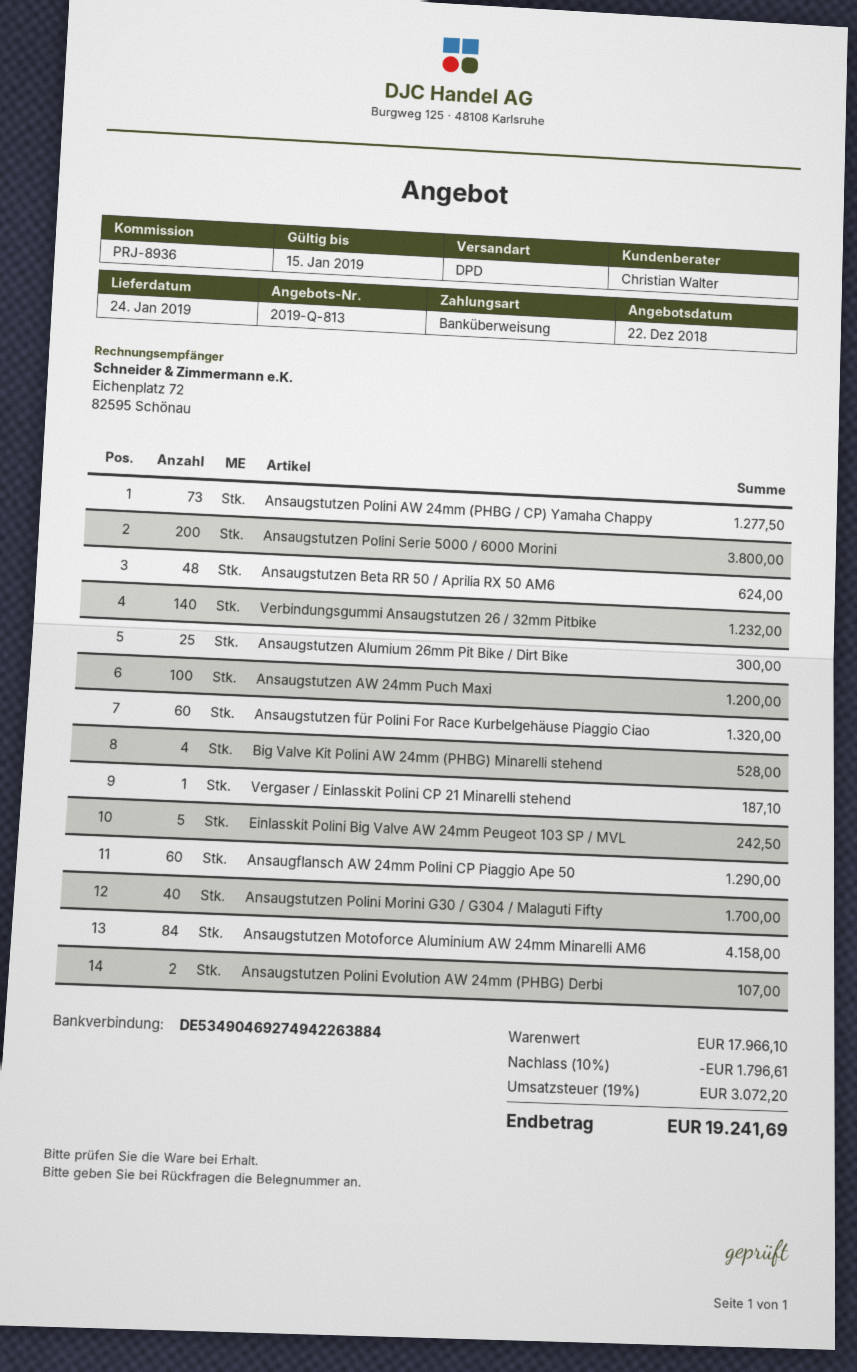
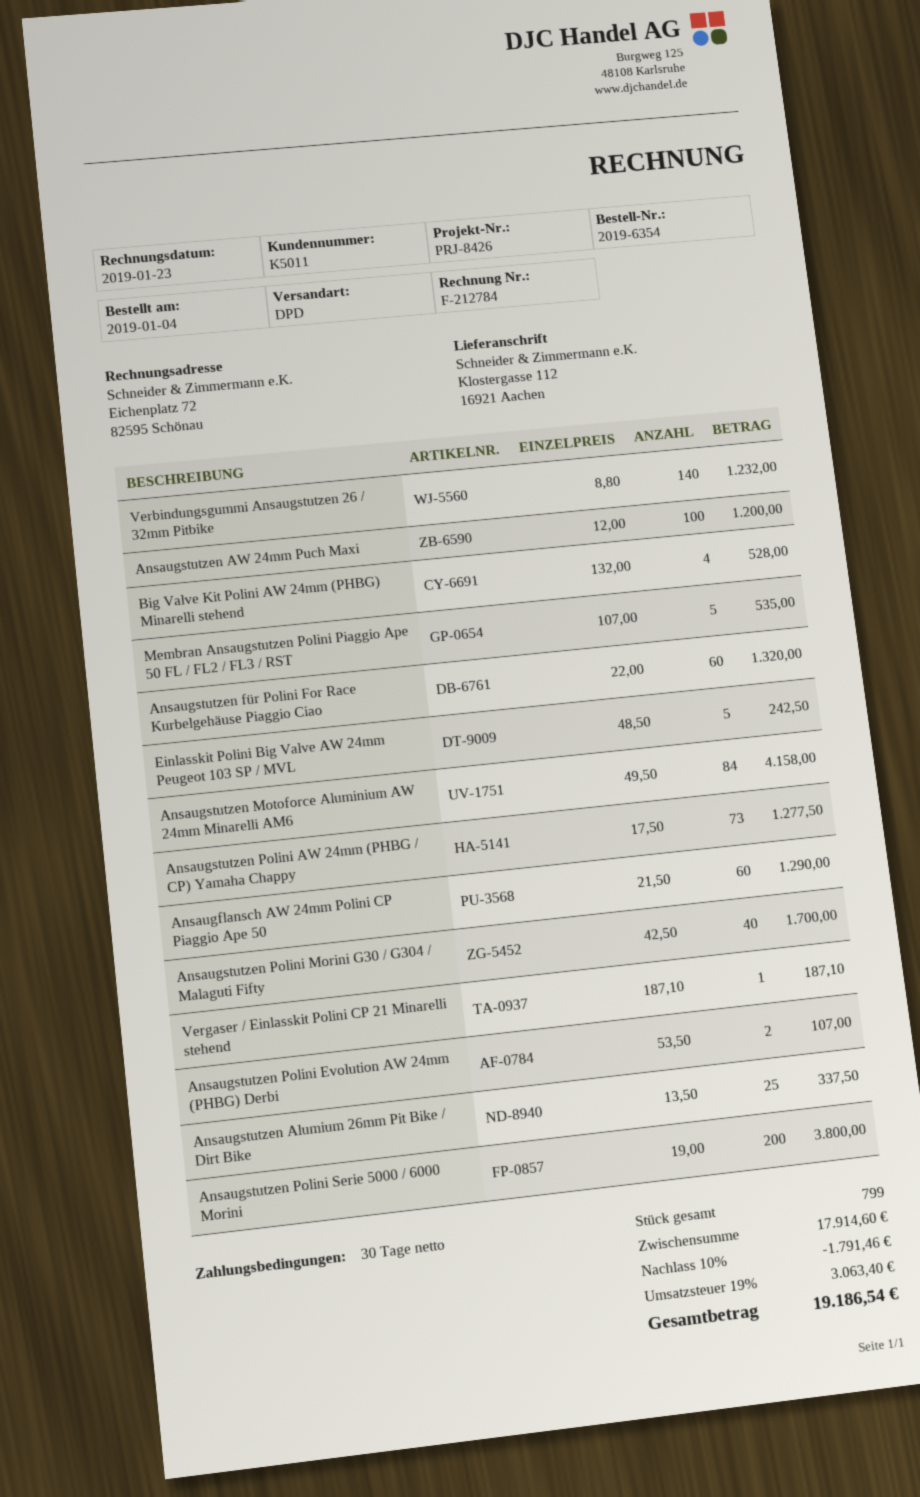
reference: PRJ-8936 -> PRJ-8426
Ansaugstutzen Beta RR 50 / Aprilia RX 50 AM6: 48 for 624.00 -> none
Ansaugstutzen Alumium 26mm Pit Bike / Dirt Bike: 25 for 300.00 -> 25 for 337.50
Membran Ansaugstutzen Polini Piaggio Ape 50 FL / FL2 / FL3 / RST: none -> 5 for 535.00
subtotal: 17966.10 -> 17914.60
discount: 10% = 1796.61 -> 10% = 1791.46
tax: 19% = 3072.20 -> 19% = 3063.40
total: 19241.69 -> 19186.54

